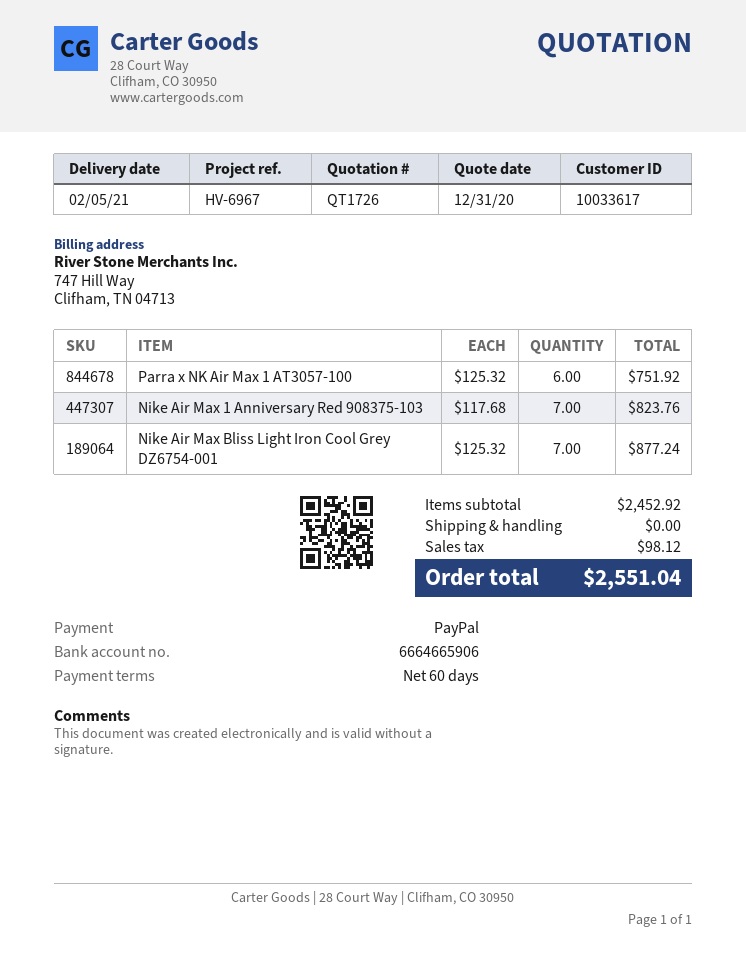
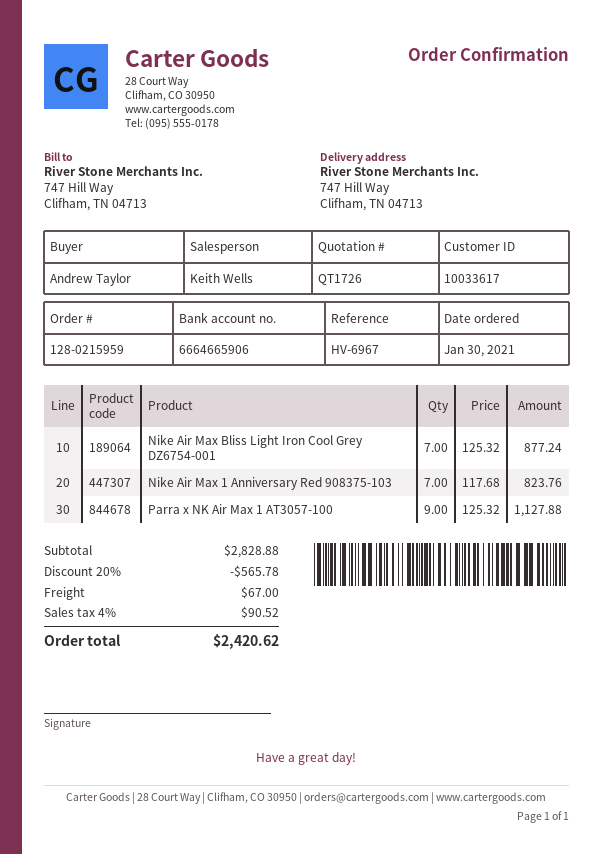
Parra x NK Air Max 1 AT3057-100: 6 x 125.32 = 751.92 -> 9 x 125.32 = 1127.88
subtotal: 2452.92 -> 2828.88
discount: none -> 20% = 565.78
shipping: 0.00 -> 67.00
tax: 98.12 -> 90.52
total: 2551.04 -> 2420.62

